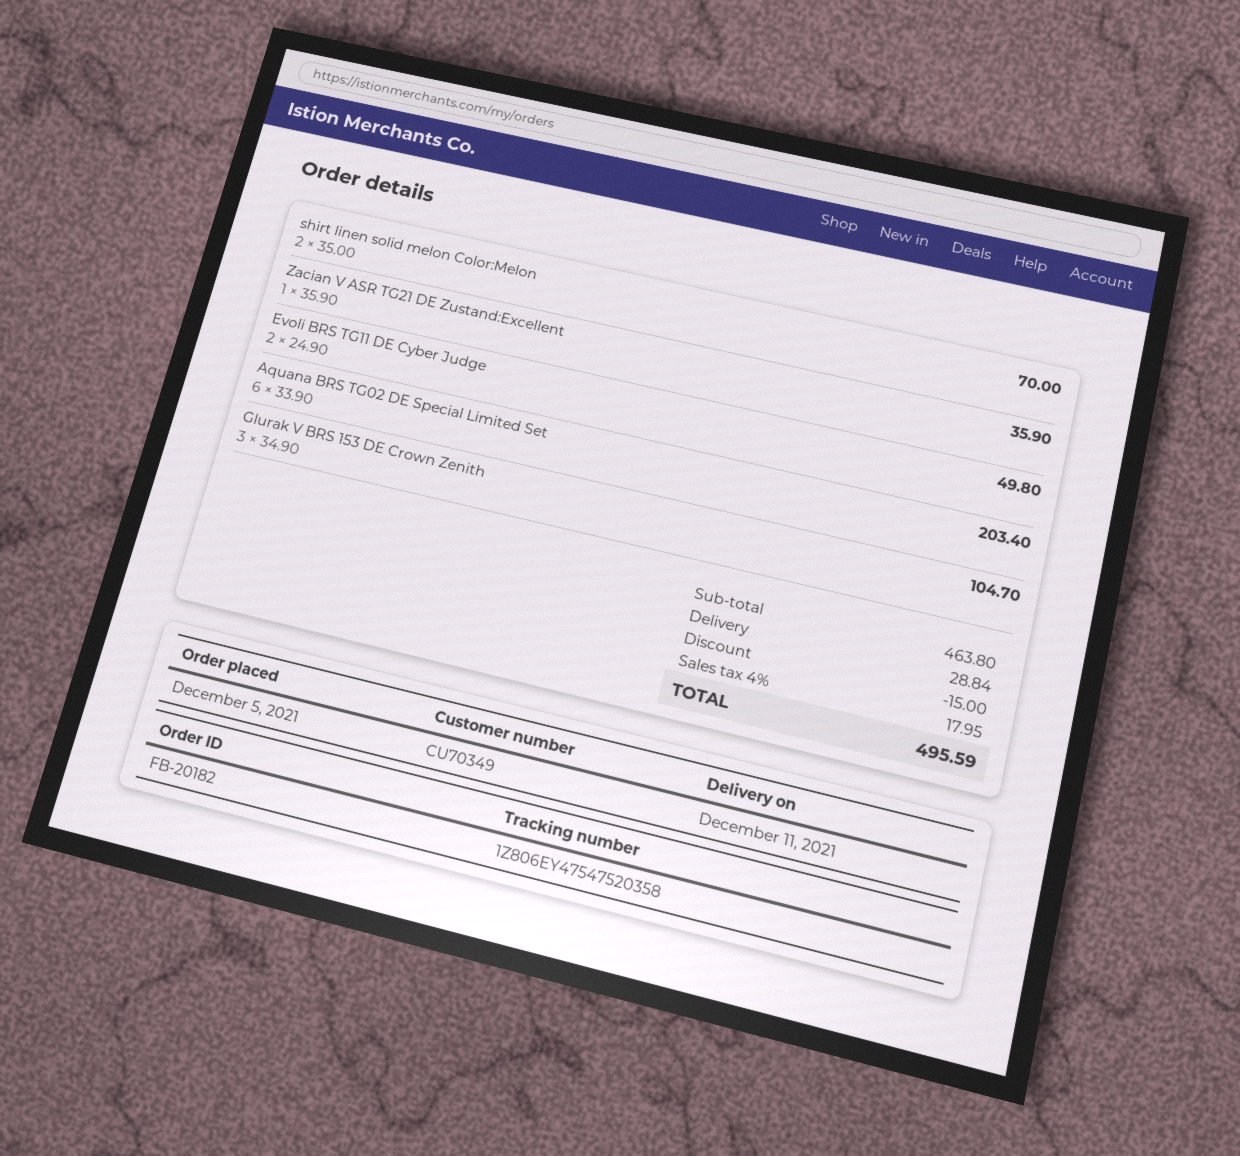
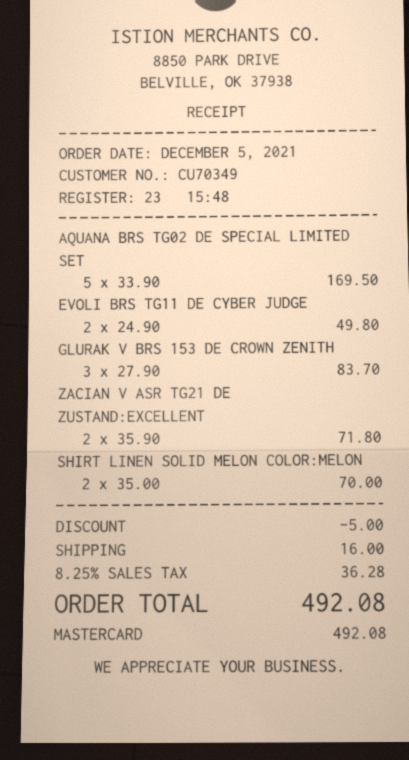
Zacian V ASR TG21 DE Zustand:Excellent: 1 x 35.90 = 35.90 -> 2 x 35.90 = 71.80
Aquana BRS TG02 DE Special Limited Set: 6 x 33.90 = 203.40 -> 5 x 33.90 = 169.50
Glurak V BRS 153 DE Crown Zenith: 3 x 34.90 = 104.70 -> 3 x 27.90 = 83.70
discount: 15.00 -> 5.00
shipping: 28.84 -> 16.00
tax: 4% = 17.95 -> 8.25% = 36.28
total: 495.59 -> 492.08

